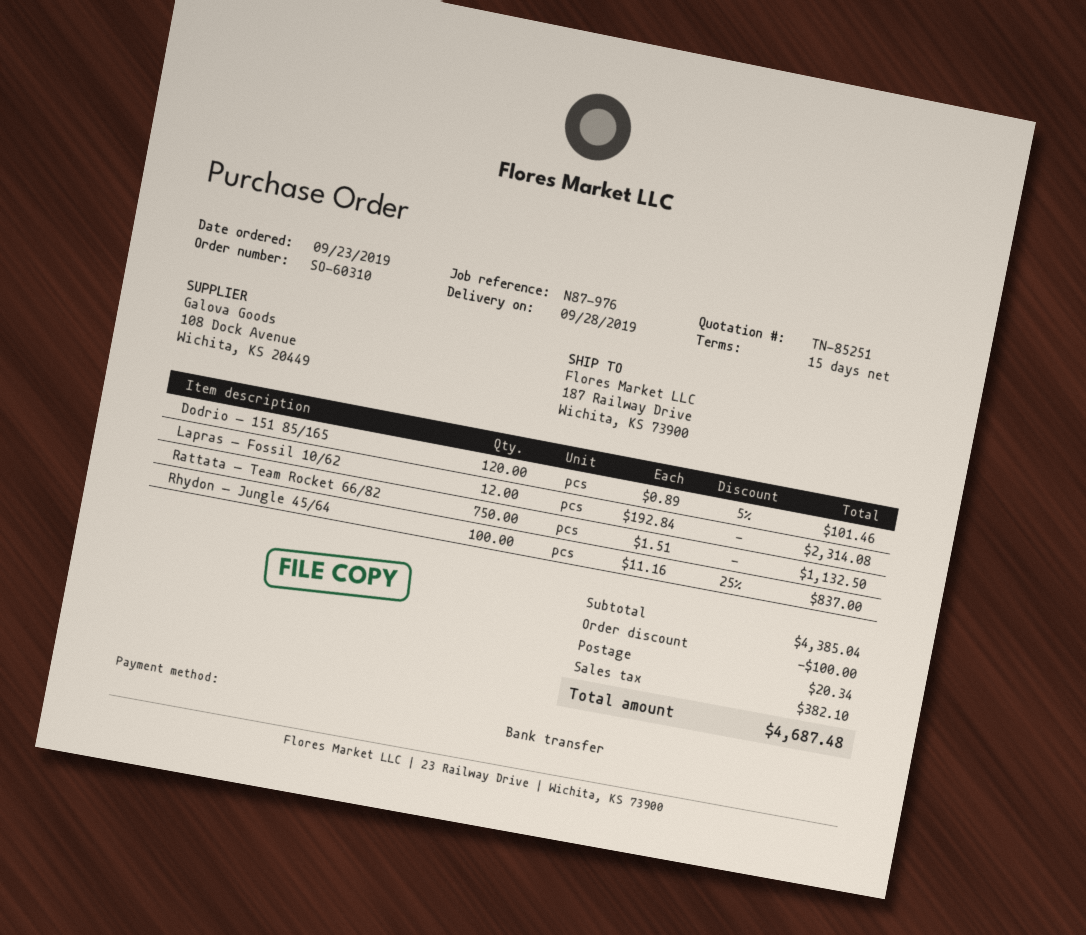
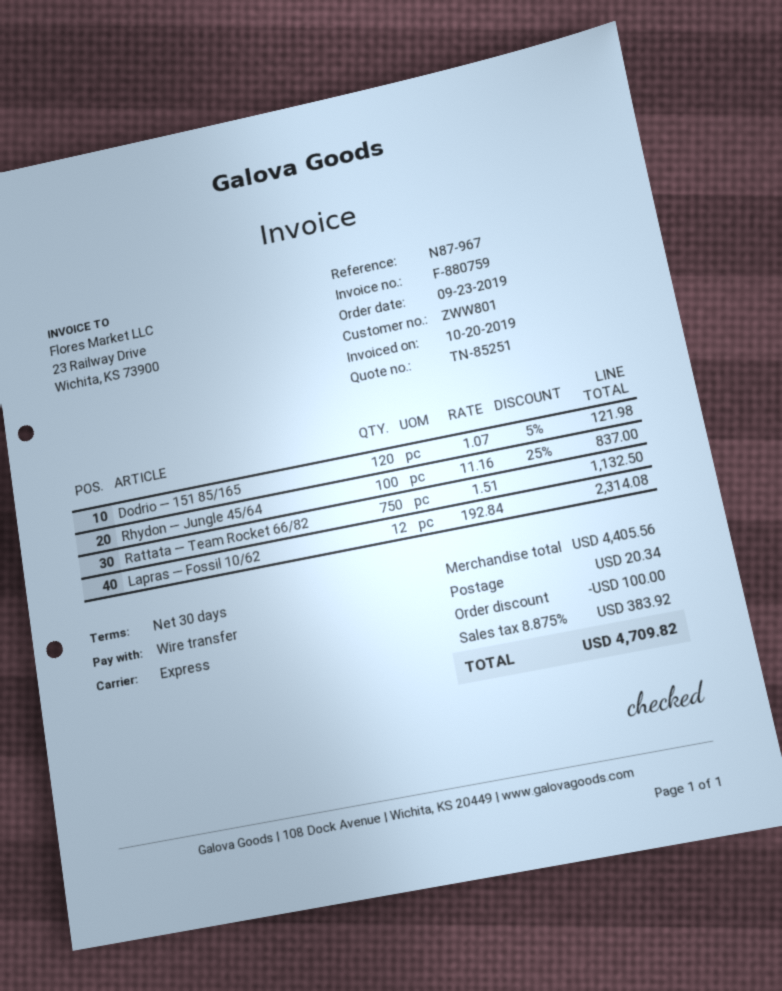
payment terms: 15 days -> 30 days
reference: N87-976 -> N87-967
Dodrio — 151 85/165: 120 x 0.89 - 5% = 101.46 -> 120 x 1.07 - 5% = 121.98
subtotal: 4385.04 -> 4405.56
tax: 382.10 -> 383.92
total: 4687.48 -> 4709.82

